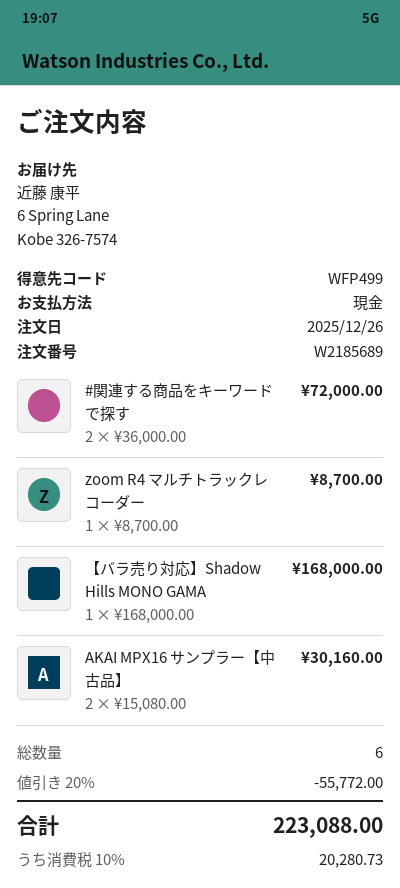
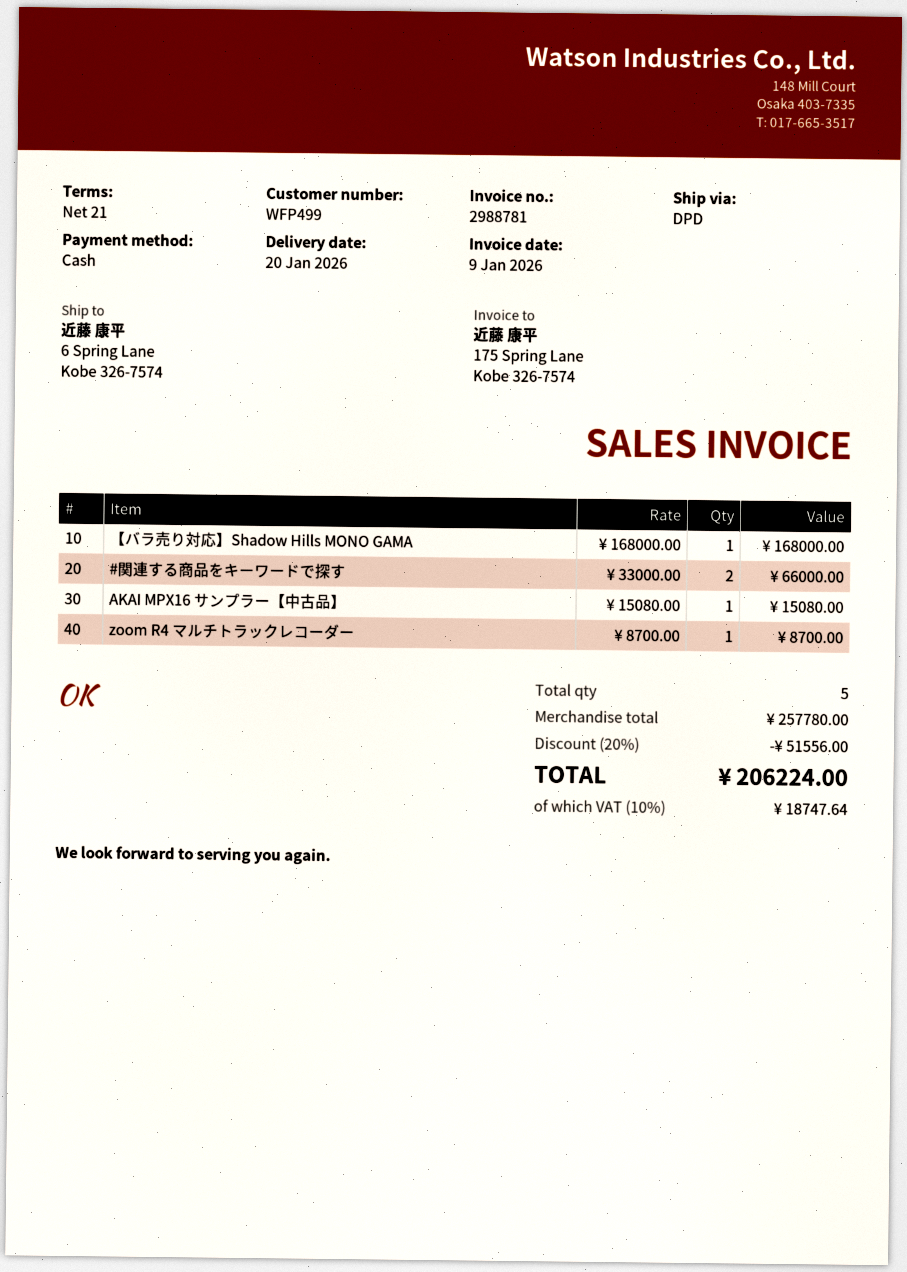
#関連する商品をキーワードで探す: 2 x 36000.00 = 72000.00 -> 2 x 33000.00 = 66000.00
AKAI MPX16 サンプラー【中古品】: 2 x 15080.00 = 30160.00 -> 1 x 15080.00 = 15080.00
total quantity: 6 -> 5
discount: 20% = 55772.00 -> 20% = 51556.00
tax: 10% = 20280.73 -> 10% = 18747.64
total: 223088.00 -> 206224.00

